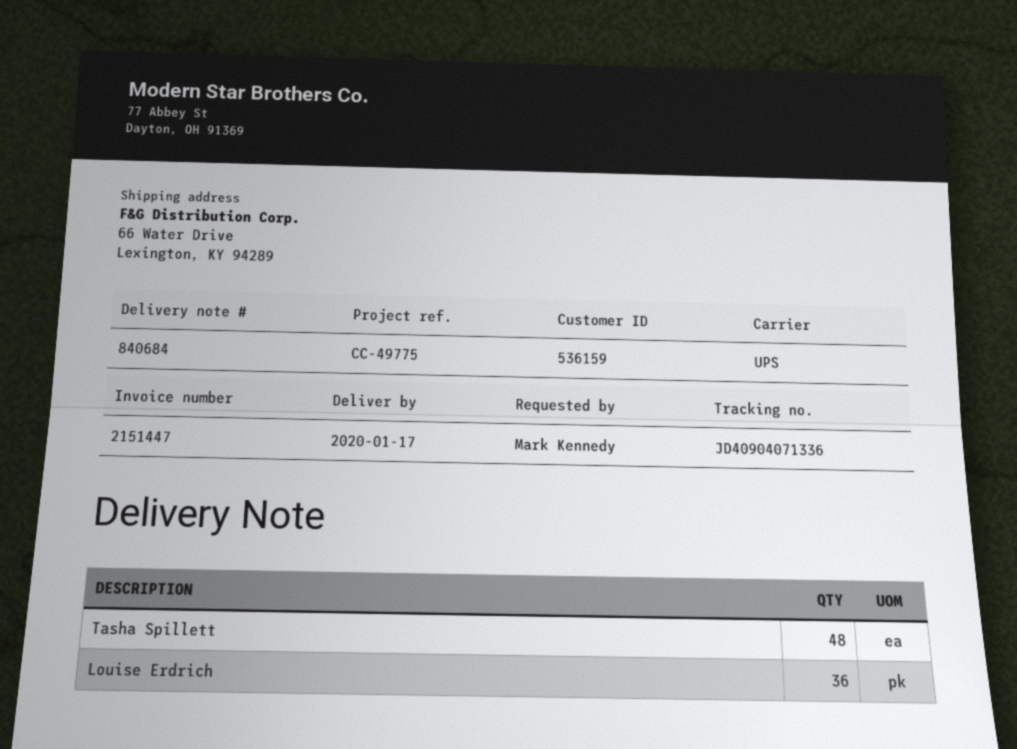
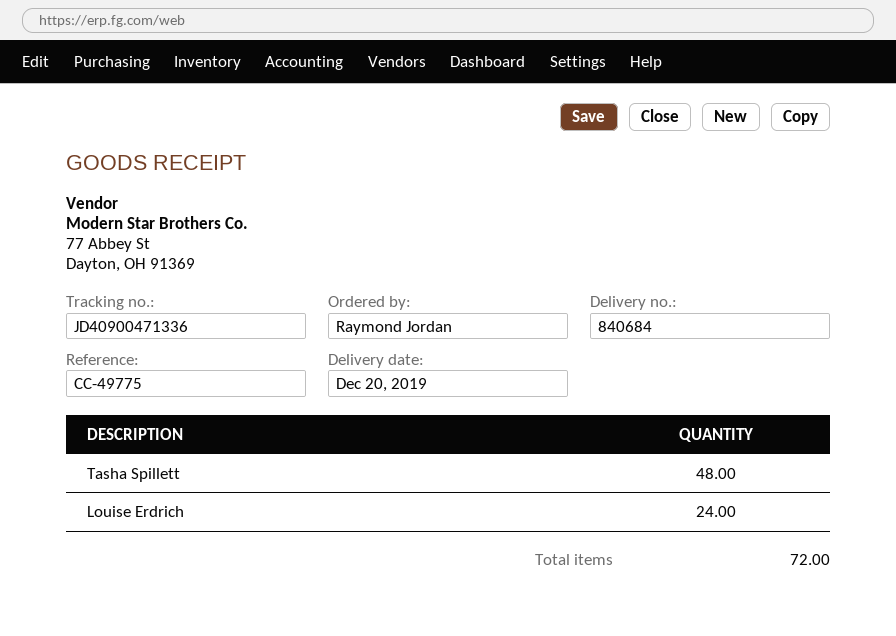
delivery date: 2020-01-17 -> 2019-12-20
ordered by: Mark Kennedy -> Raymond Jordan
tracking number: JD40904071336 -> JD40900471336
Louise Erdrich: 36 -> 24

